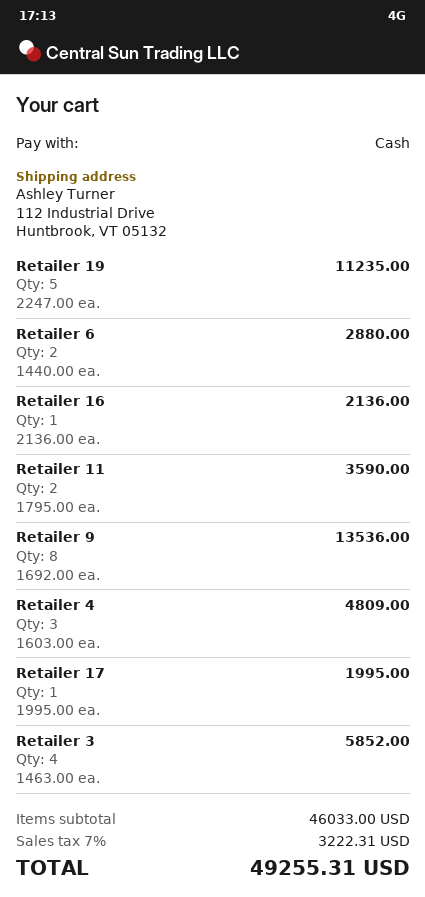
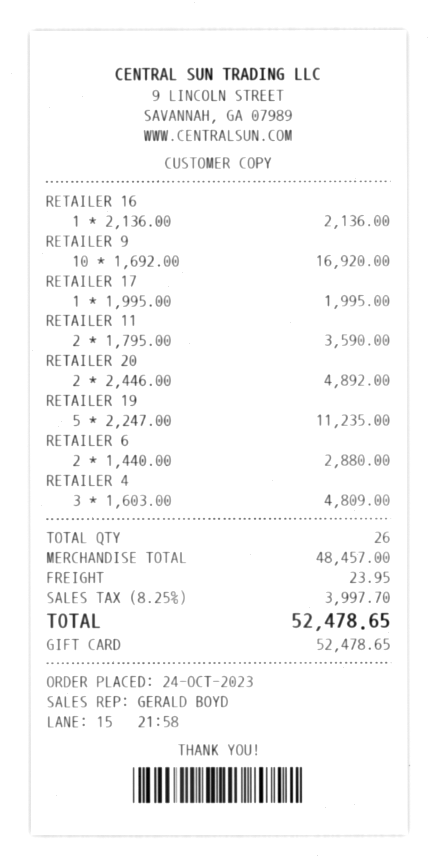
payment method: cash -> gift card
Retailer 9: 8 x 1692.00 = 13536.00 -> 10 x 1692.00 = 16920.00
Retailer 3: 4 x 1463.00 = 5852.00 -> none
RETAILER 20: none -> 2 x 2446.00 = 4892.00
subtotal: 46033.00 -> 48457.00
shipping: none -> 23.95
tax: 7% = 3222.31 -> 8.25% = 3997.70
total: 49255.31 -> 52478.65

